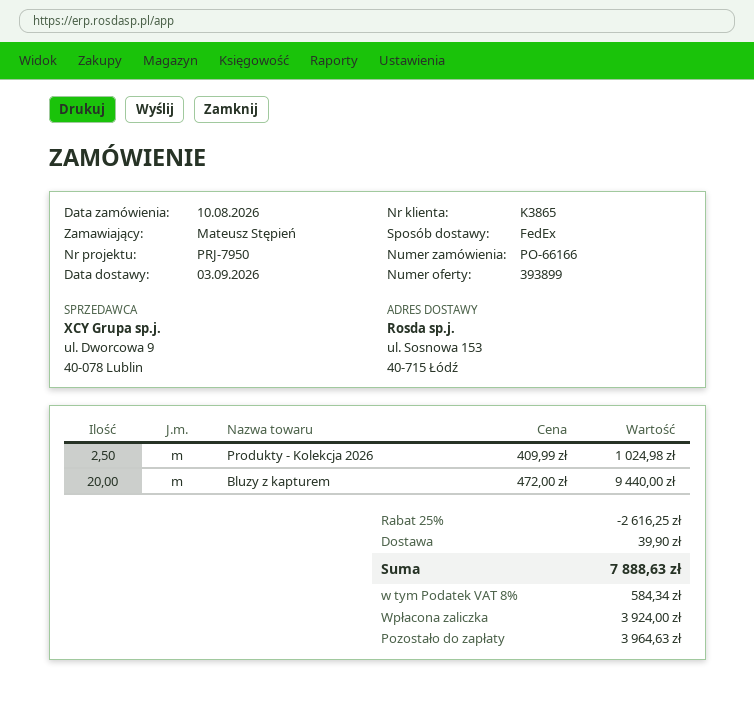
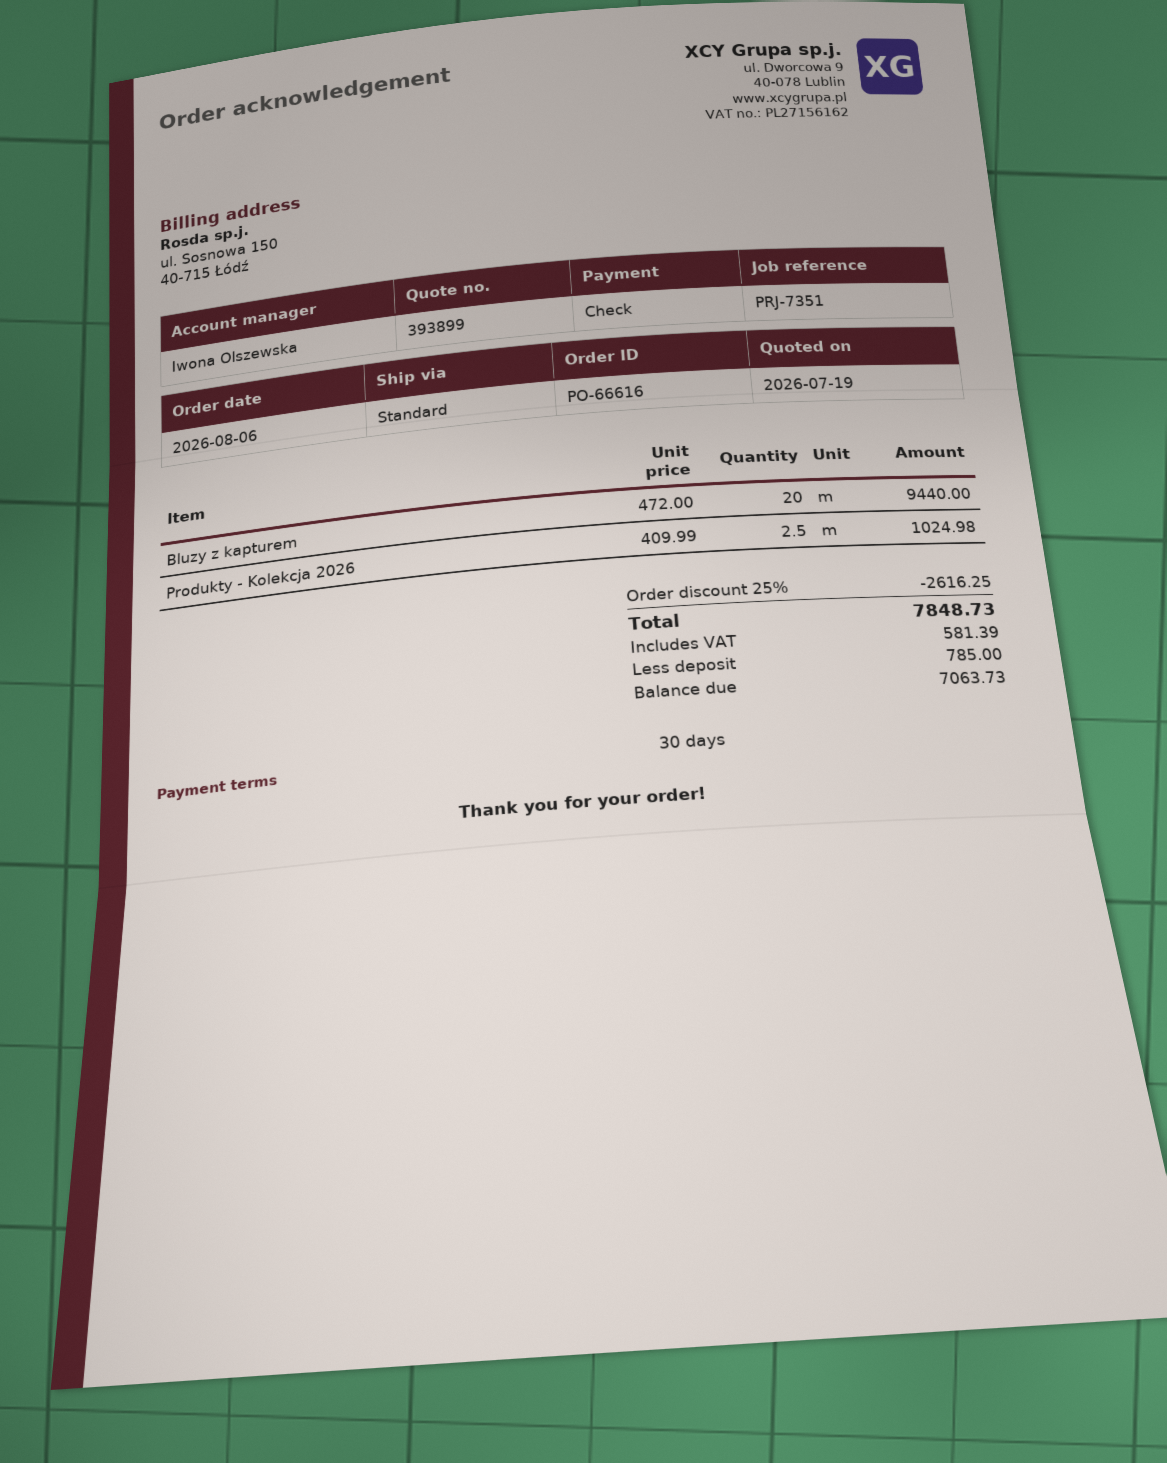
order number: PO-66166 -> PO-66616
order date: 2026-08-10 -> 2026-08-06
reference: PRJ-7950 -> PRJ-7351
shipping method: FedEx -> standard
shipping: 39.90 -> none
tax: 584.34 -> 581.39
total: 7888.63 -> 7848.73
deposit: 3924.00 -> 785.00
balance: 3964.63 -> 7063.73

